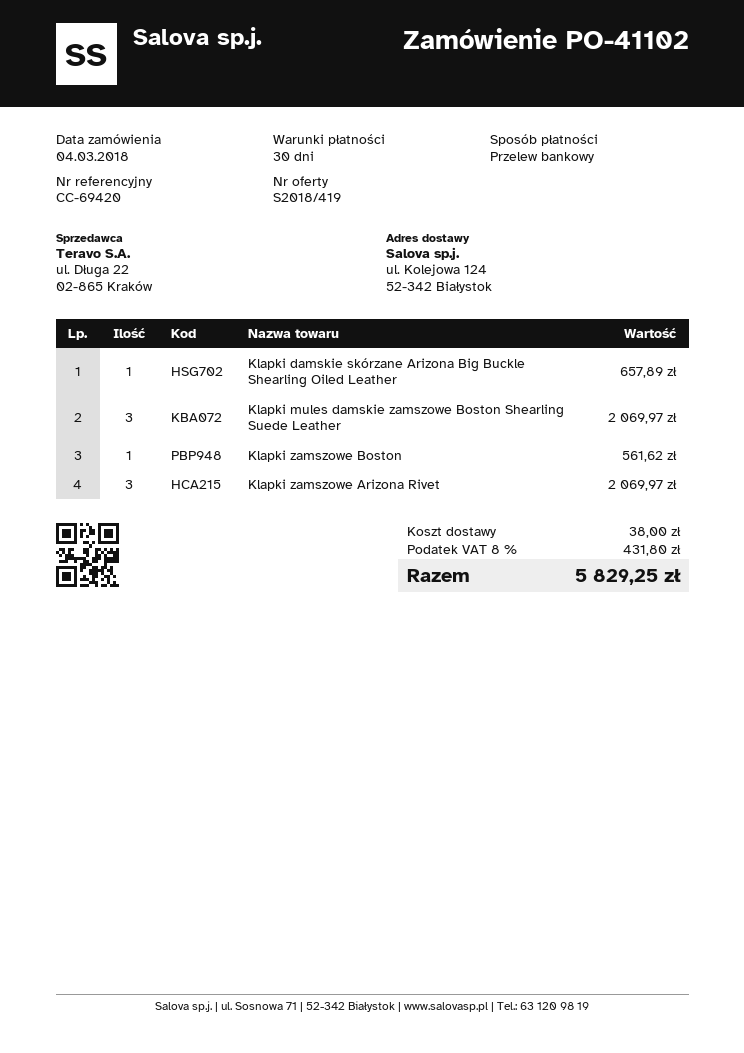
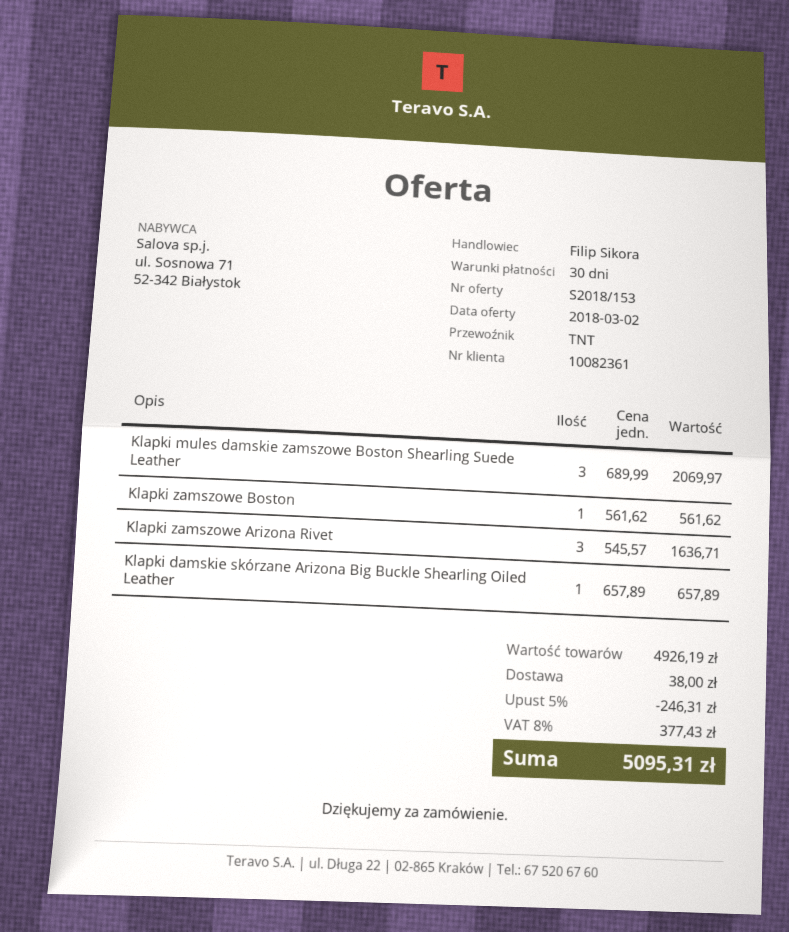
quote number: S2018/419 -> S2018/153
Klapki zamszowe Arizona Rivet: 3 for 2069.97 -> 3 for 1636.71
discount: none -> 5% = 246.31
tax: 8% = 431.80 -> 8% = 377.43
total: 5829.25 -> 5095.31

